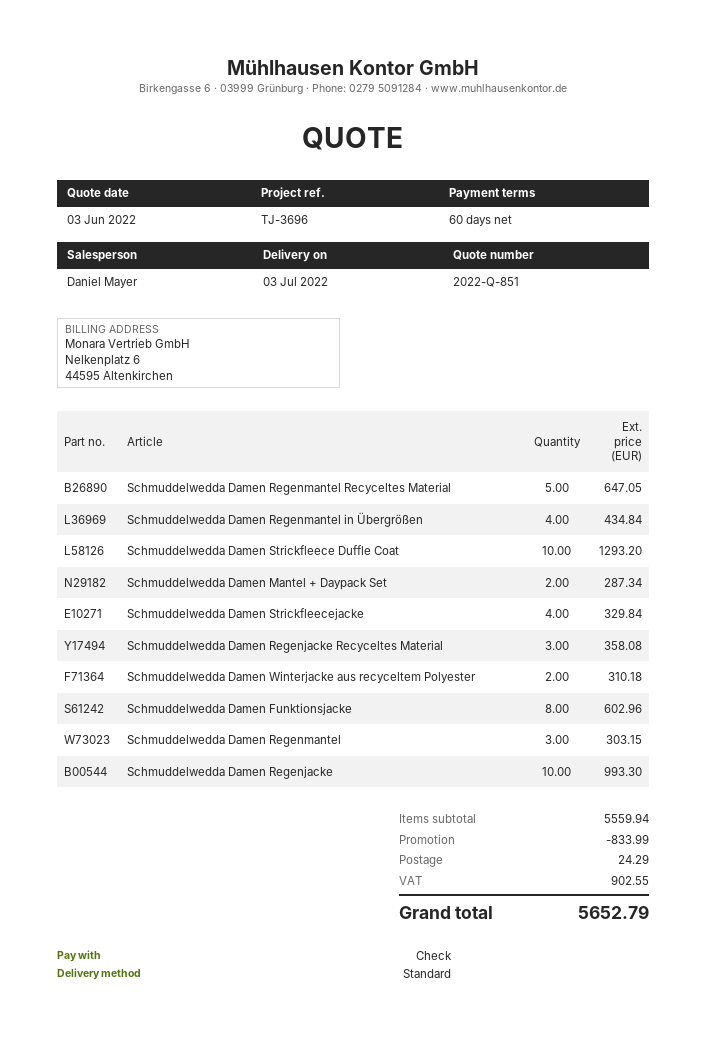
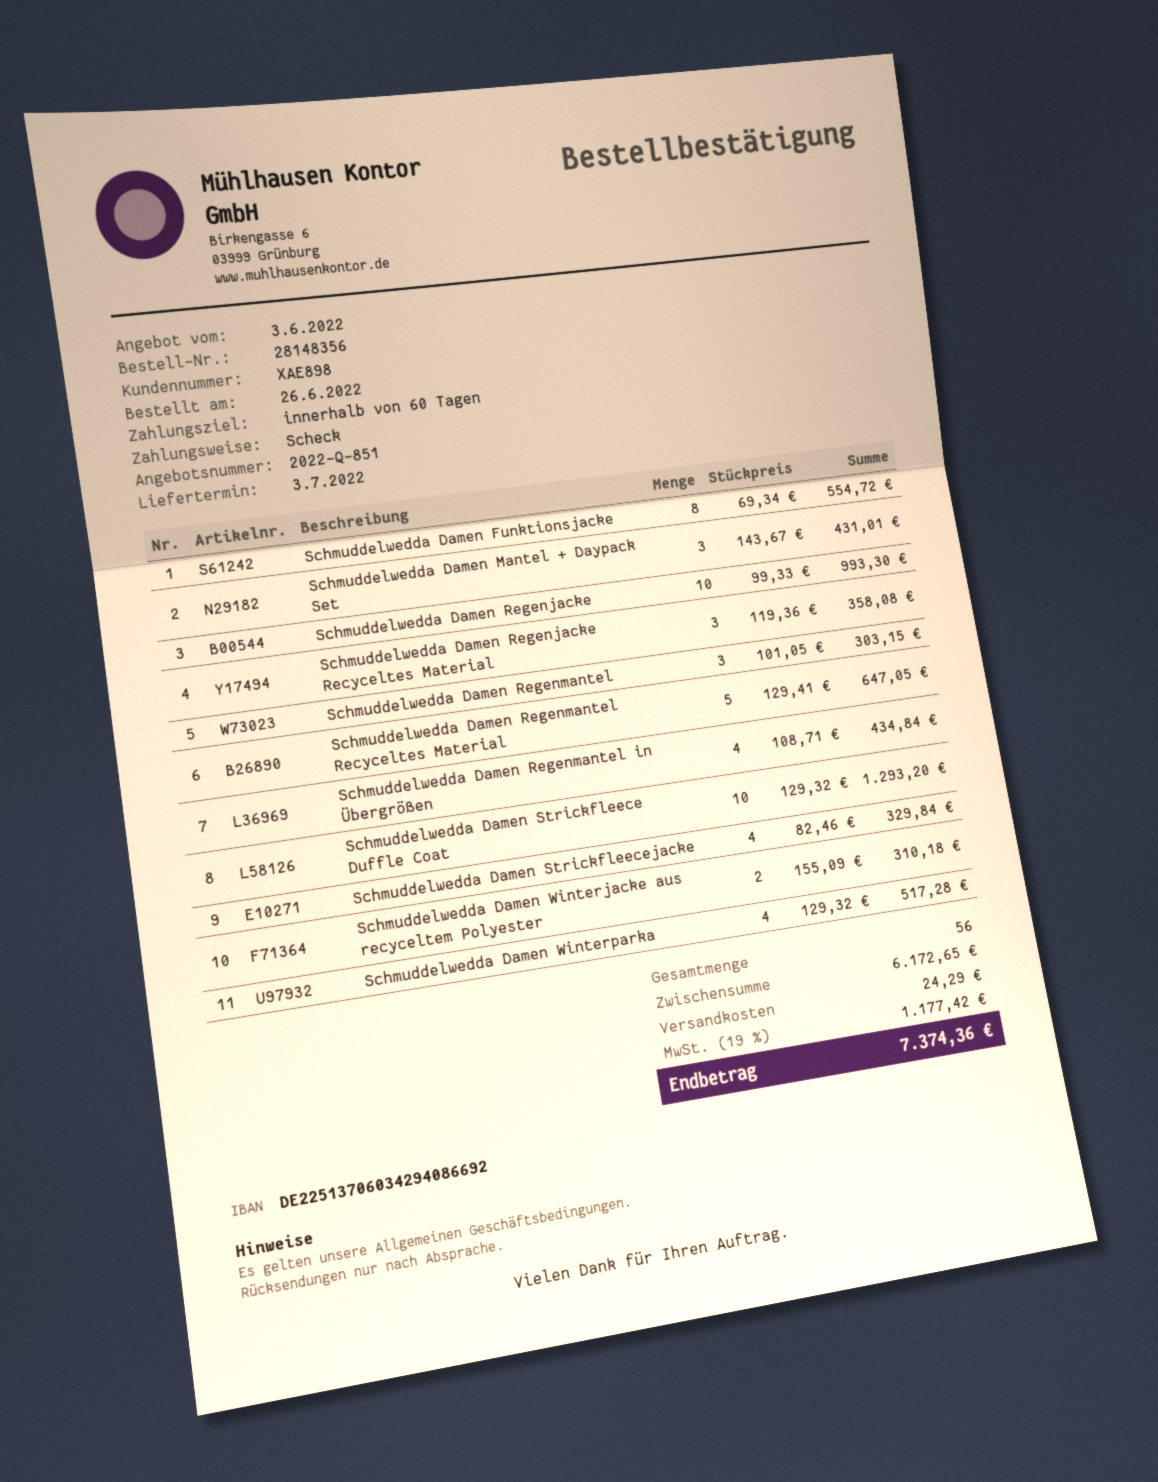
Schmuddelwedda Damen Mantel + Daypack Set: 2 for 287.34 -> 3 for 431.01
Schmuddelwedda Damen Funktionsjacke: 8 for 602.96 -> 8 for 554.72
Schmuddelwedda Damen Winterparka: none -> 4 for 517.28
subtotal: 5559.94 -> 6172.65
discount: 833.99 -> none
tax: 902.55 -> 1177.42
total: 5652.79 -> 7374.36

